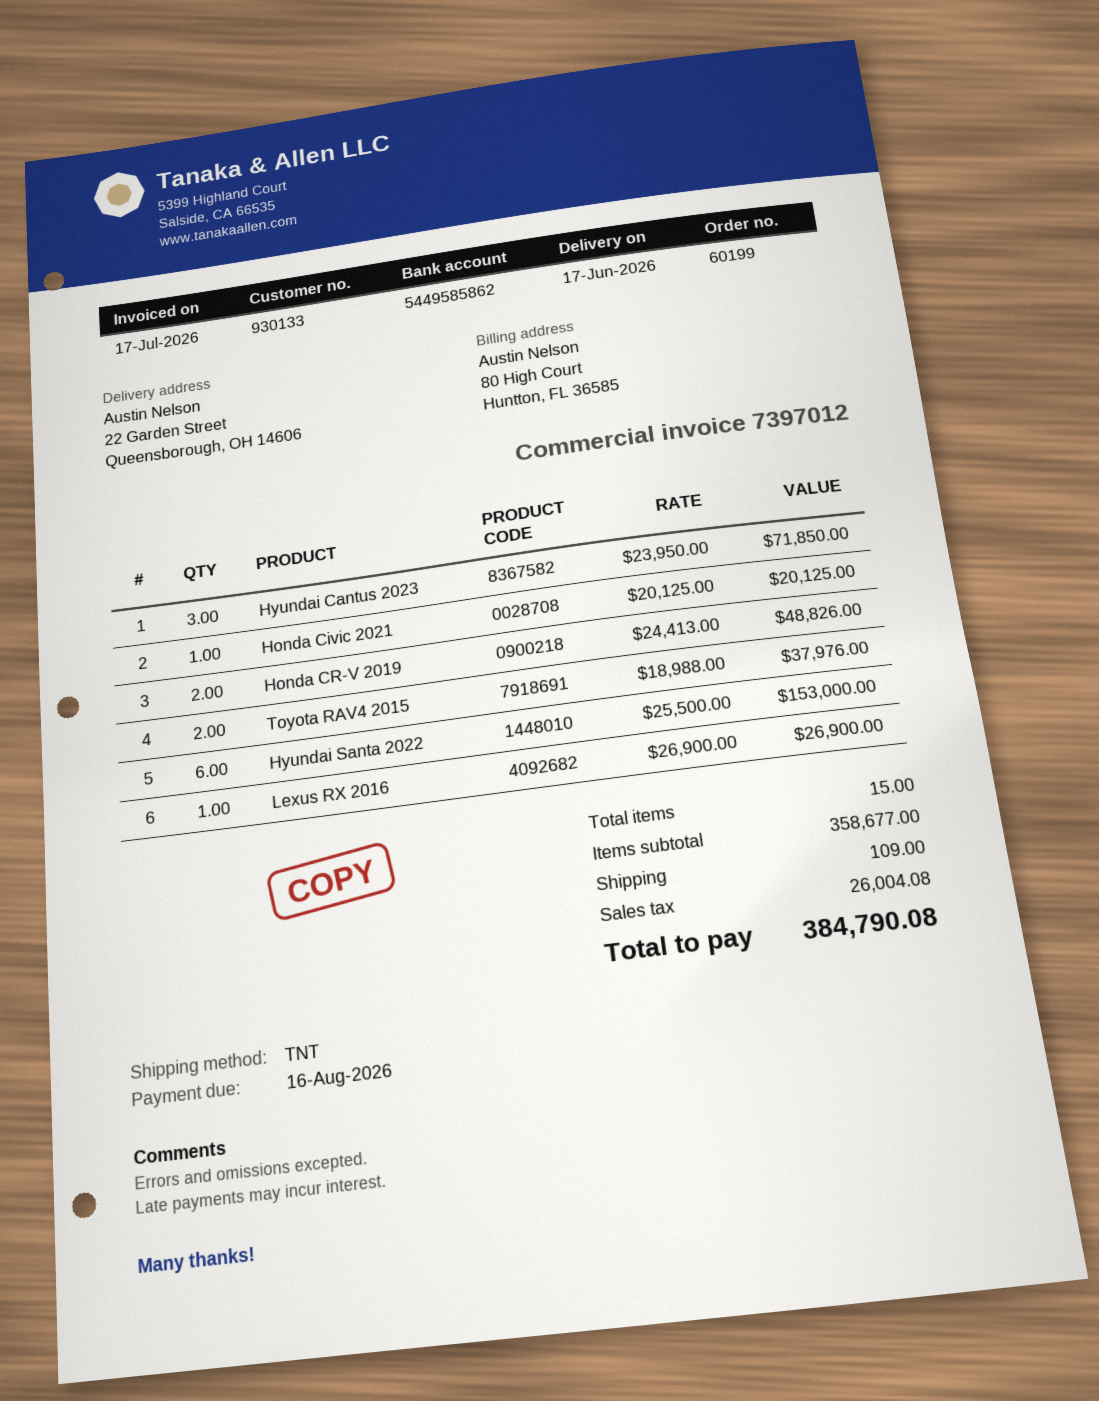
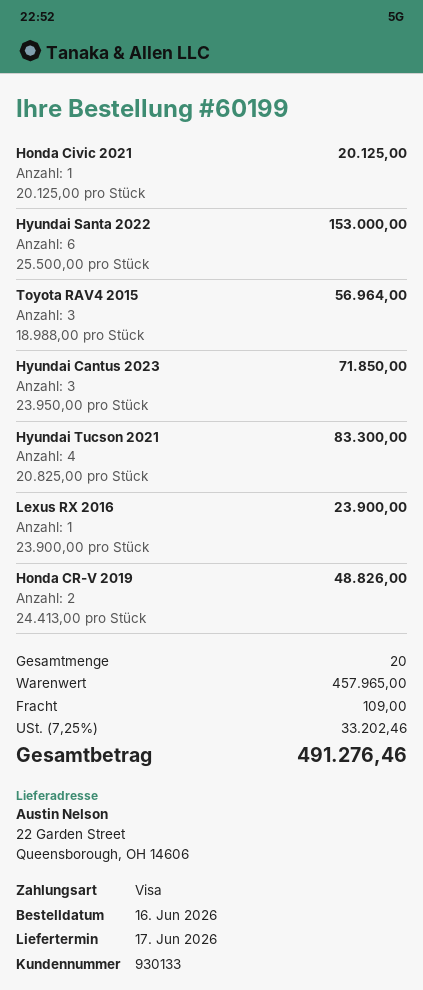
Toyota RAV4 2015: 2 x 18988.00 = 37976.00 -> 3 x 18988.00 = 56964.00
Lexus RX 2016: 1 x 26900.00 = 26900.00 -> 1 x 23900.00 = 23900.00
Hyundai Tucson 2021: none -> 4 x 20825.00 = 83300.00
total quantity: 15 -> 20
subtotal: 358677.00 -> 457965.00
tax: 26004.08 -> 33202.46
total: 384790.08 -> 491276.46

